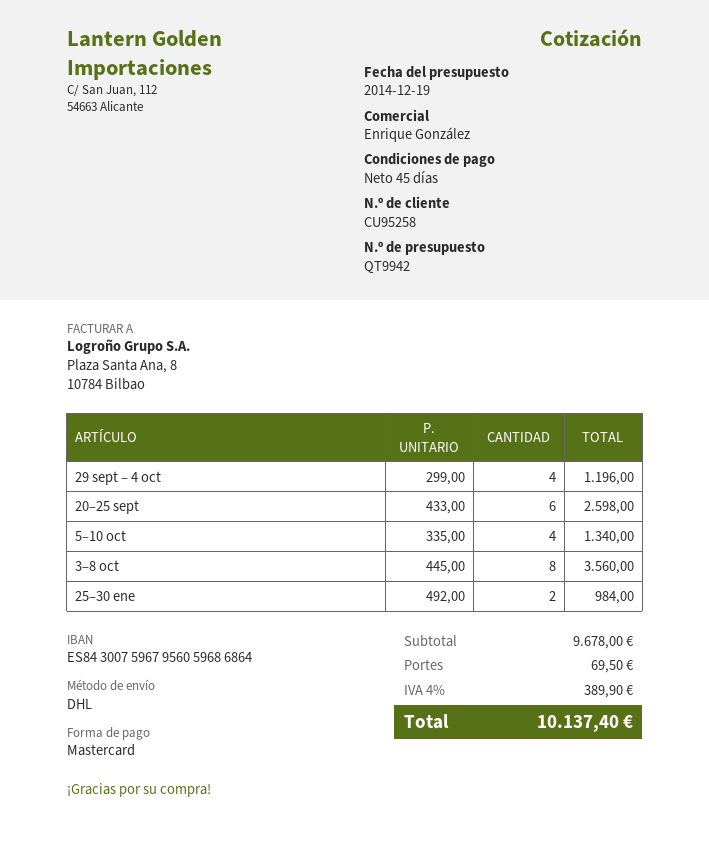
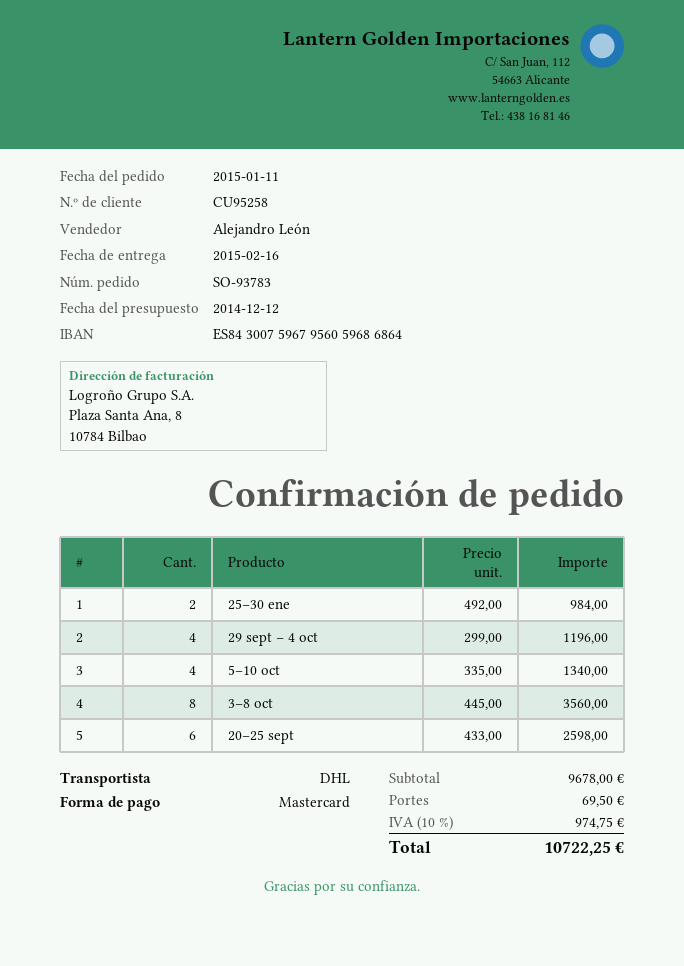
quote date: 2014-12-19 -> 2014-12-12
sales rep: Enrique González -> Alejandro León
tax: 4% = 389.90 -> 10% = 974.75
total: 10137.40 -> 10722.25

